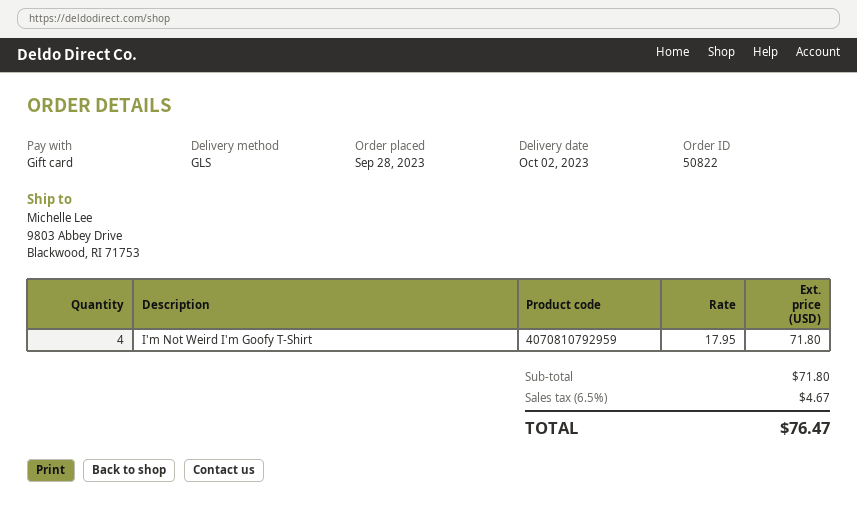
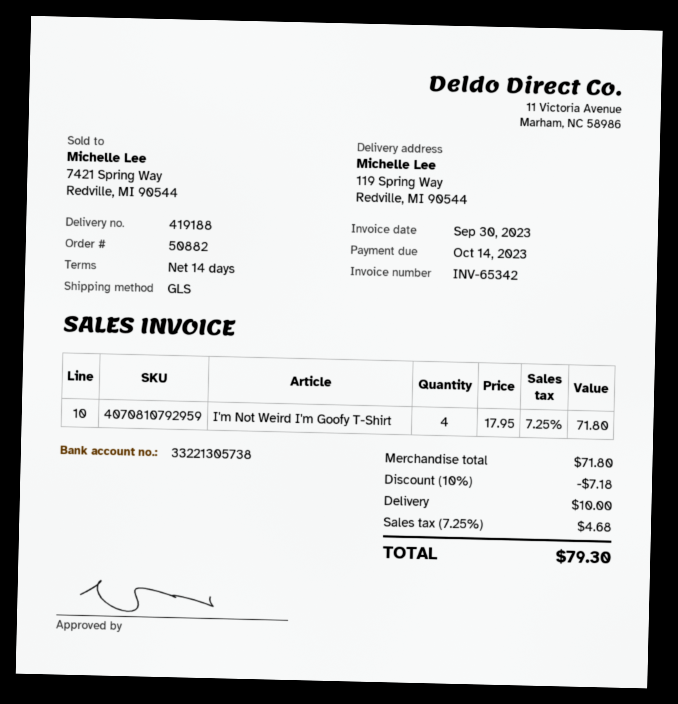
order number: 50822 -> 50882
ship to: 9803 Abbey Drive, Blackwood, RI 71753 -> 119 Spring Way, Redville, MI 90544
discount: none -> 10% = 7.18
shipping: none -> 10.00
tax: 6.5% = 4.67 -> 7.25% = 4.68
total: 76.47 -> 79.30

